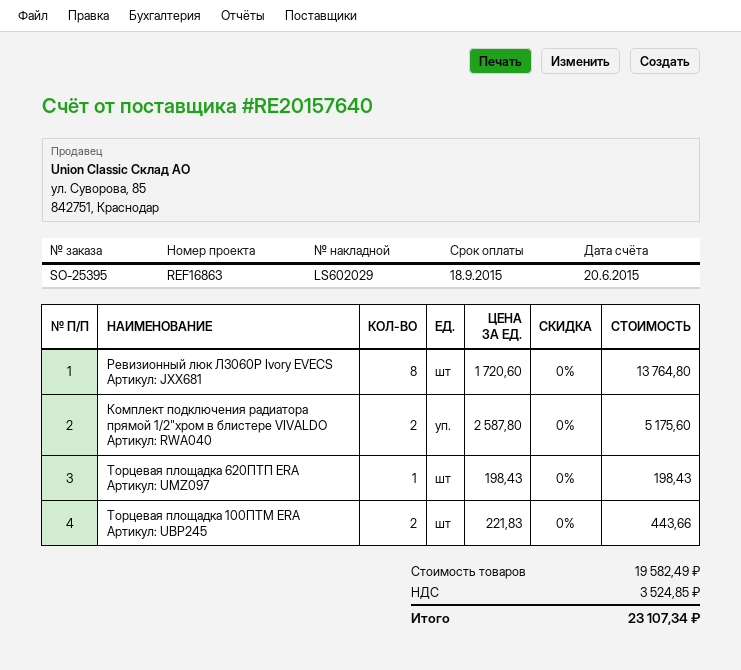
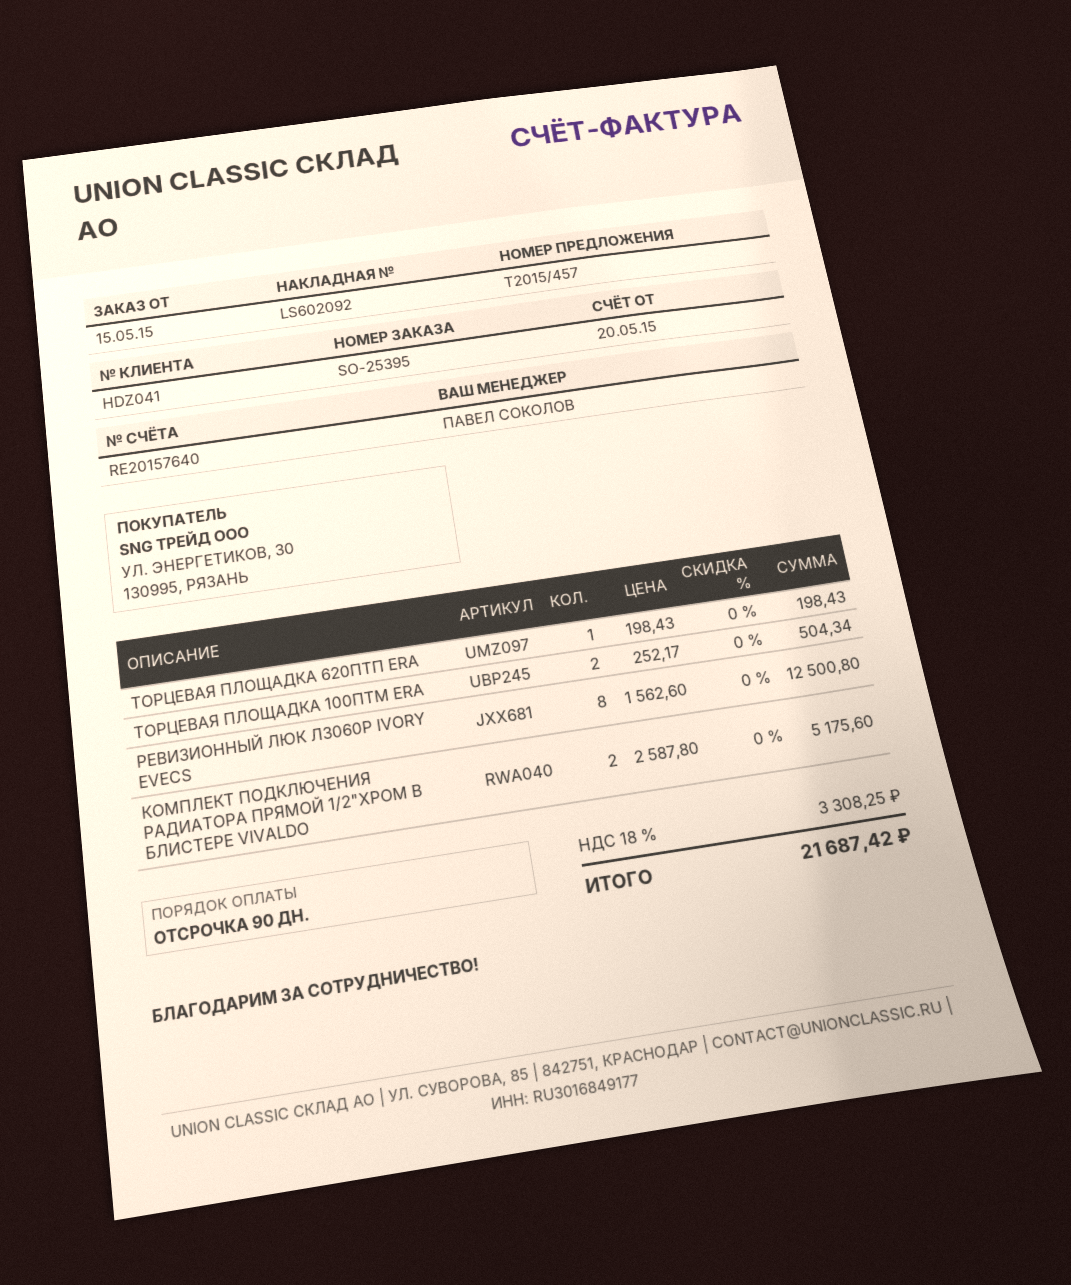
delivery note number: LS602029 -> LS602092
invoice date: 2015-06-20 -> 2015-05-20
Ревизионный люк Л3060Р Ivory EVECS: 8 x 1720.60 = 13764.80 -> 8 x 1562.60 = 12500.80
Торцевая площадка 100ПТМ ERA: 2 x 221.83 = 443.66 -> 2 x 252.17 = 504.34
tax: 3524.85 -> 3308.25
total: 23107.34 -> 21687.42

